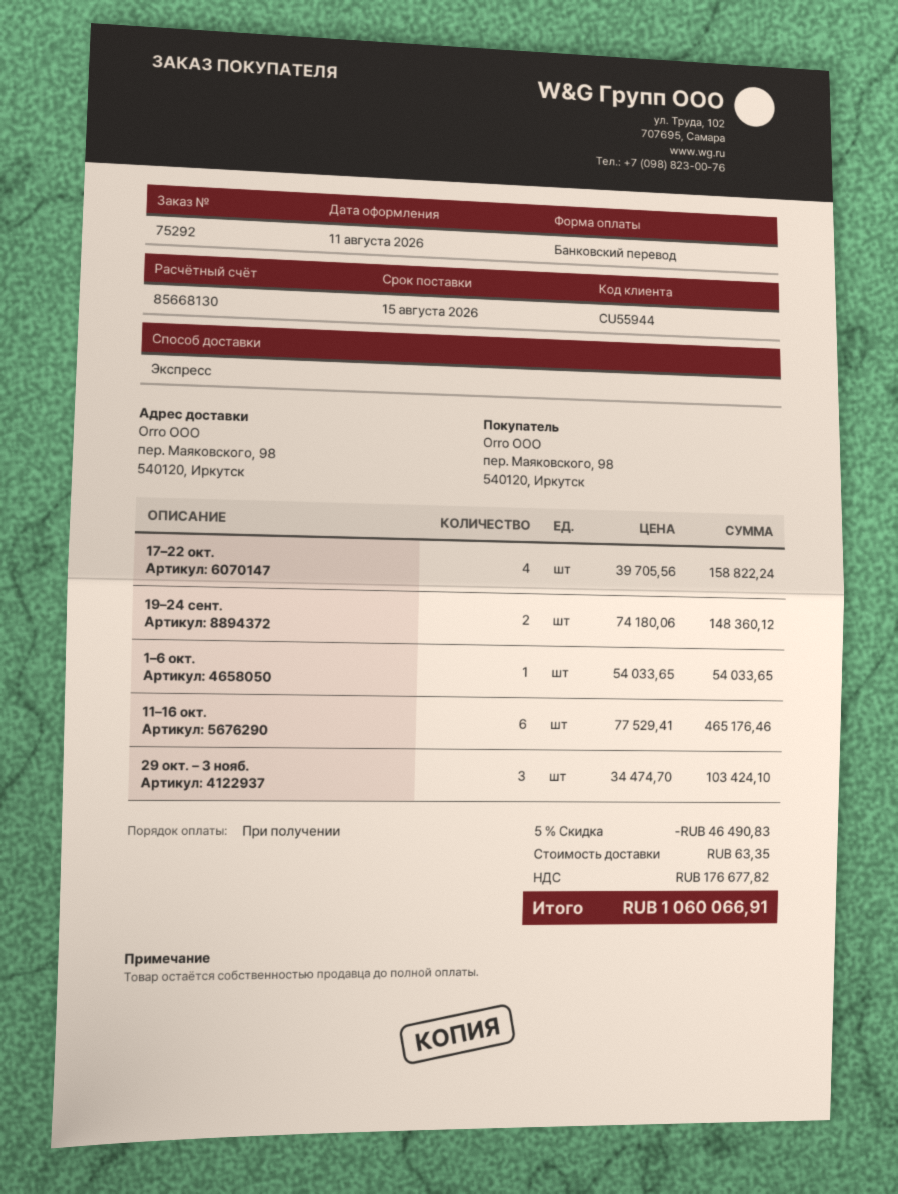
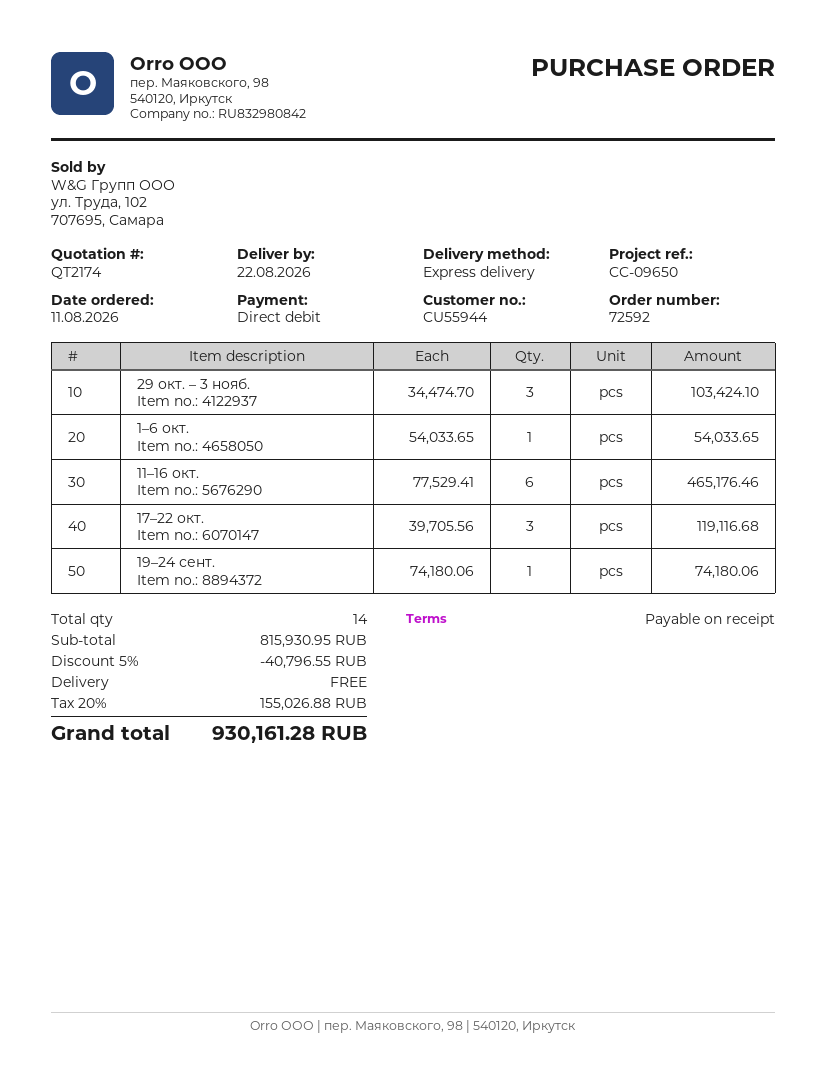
order number: 75292 -> 72592
delivery date: 2026-08-15 -> 2026-08-22
payment method: bank transfer -> direct debit
17–22 окт.: 4 x 39705.56 = 158822.24 -> 3 x 39705.56 = 119116.68
19–24 сент.: 2 x 74180.06 = 148360.12 -> 1 x 74180.06 = 74180.06
discount: 5% = 46490.83 -> 5% = 40796.55
shipping: 63.35 -> 0.00
tax: 176677.82 -> 155026.88
total: 1060066.91 -> 930161.28

